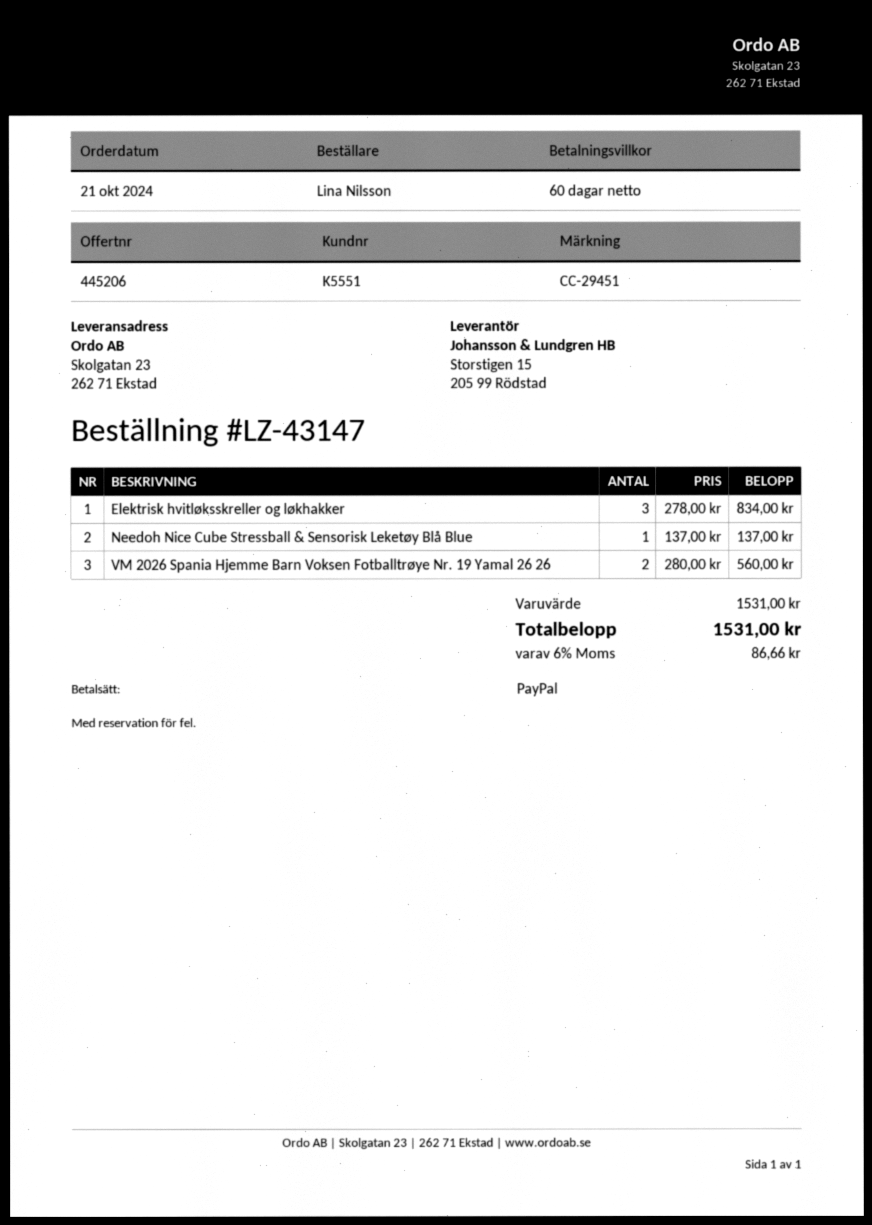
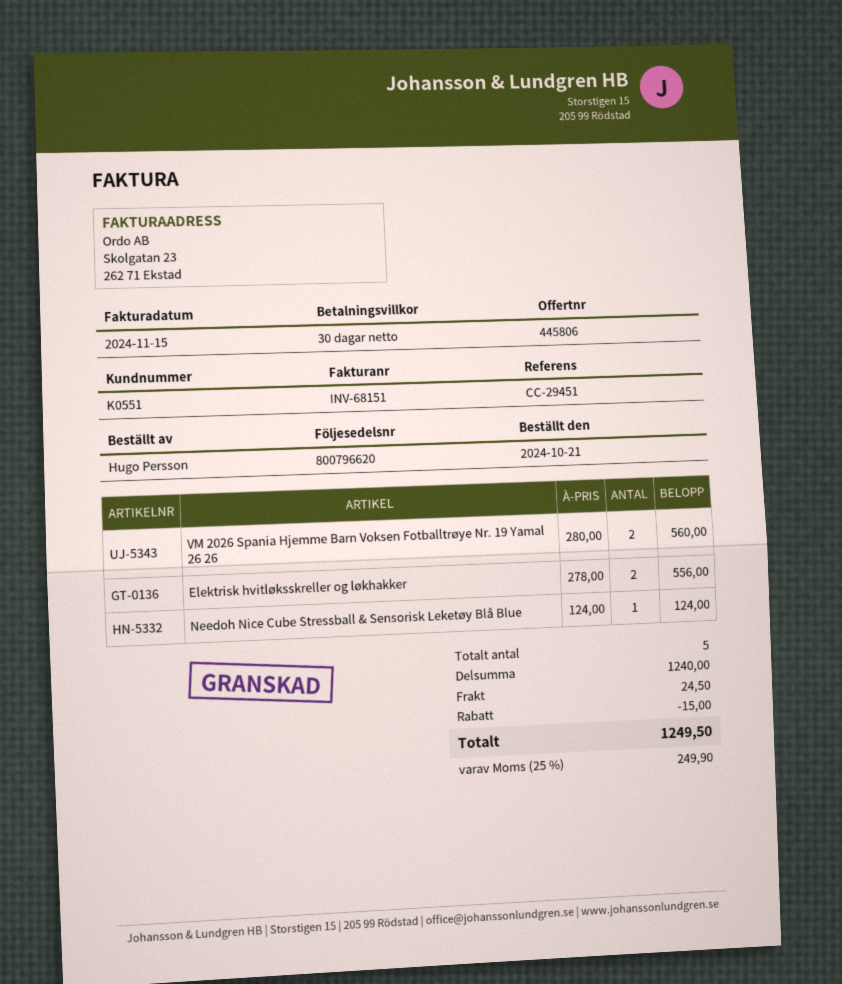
quote number: 445206 -> 445806
payment terms: 60 days -> 30 days
customer number: K5551 -> K0551
ordered by: Lina Nilsson -> Hugo Persson
Elektrisk hvitløksskreller og løkhakker: 3 x 278.00 = 834.00 -> 2 x 278.00 = 556.00
Needoh Nice Cube Stressball & Sensorisk Leketøy Blå Blue: 1 x 137.00 = 137.00 -> 1 x 124.00 = 124.00
subtotal: 1531.00 -> 1240.00
discount: none -> 15.00
shipping: none -> 24.50
tax: 6% = 86.66 -> 25% = 249.90
total: 1531.00 -> 1249.50

